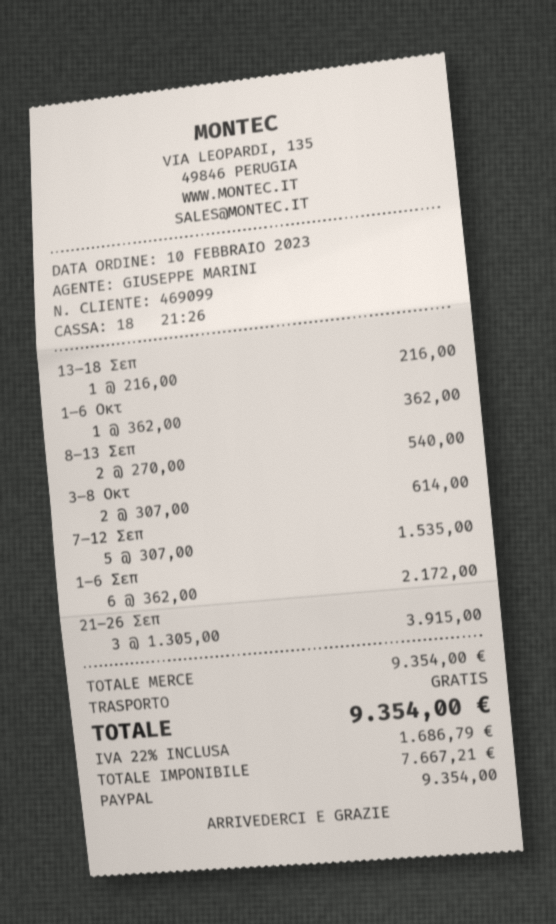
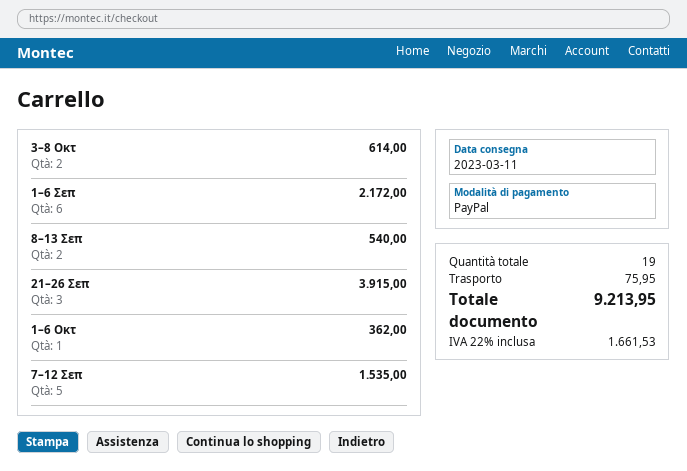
13–18 Σεπ: 1 for 216.00 -> none
shipping: 0.00 -> 75.95
tax: 22% = 1686.79 -> 22% = 1661.53
total: 9354.00 -> 9213.95

